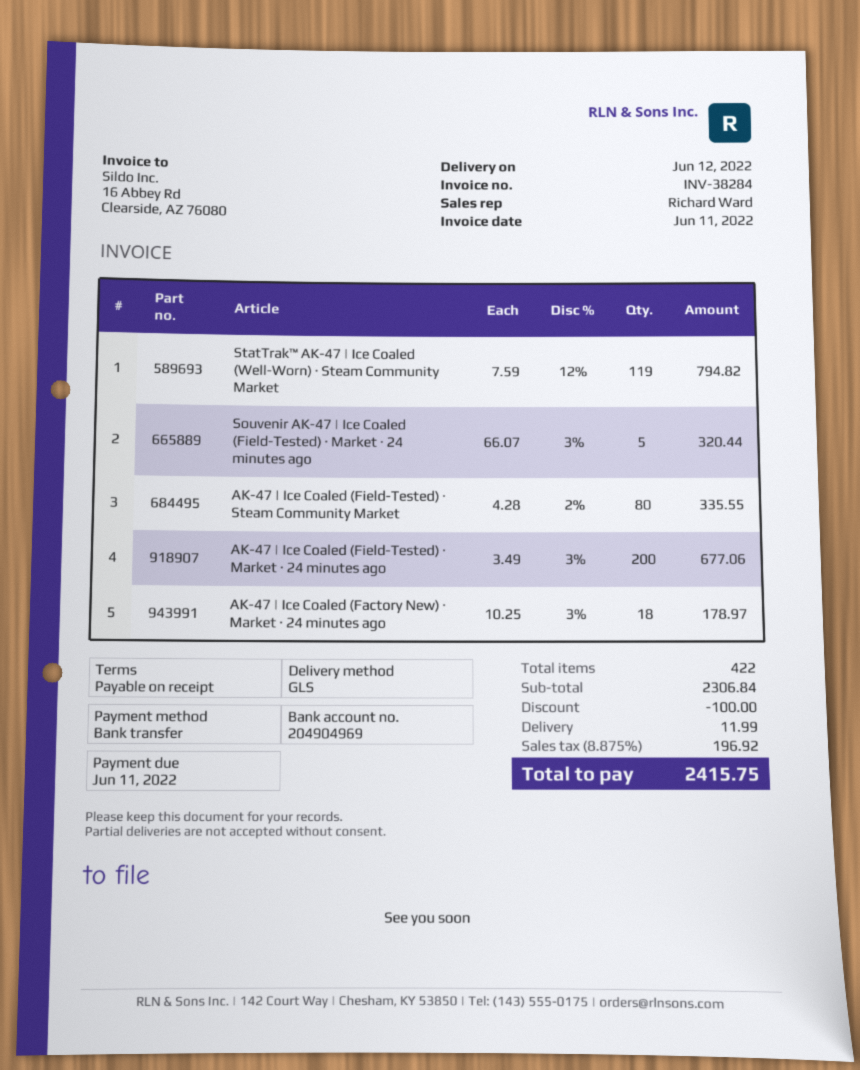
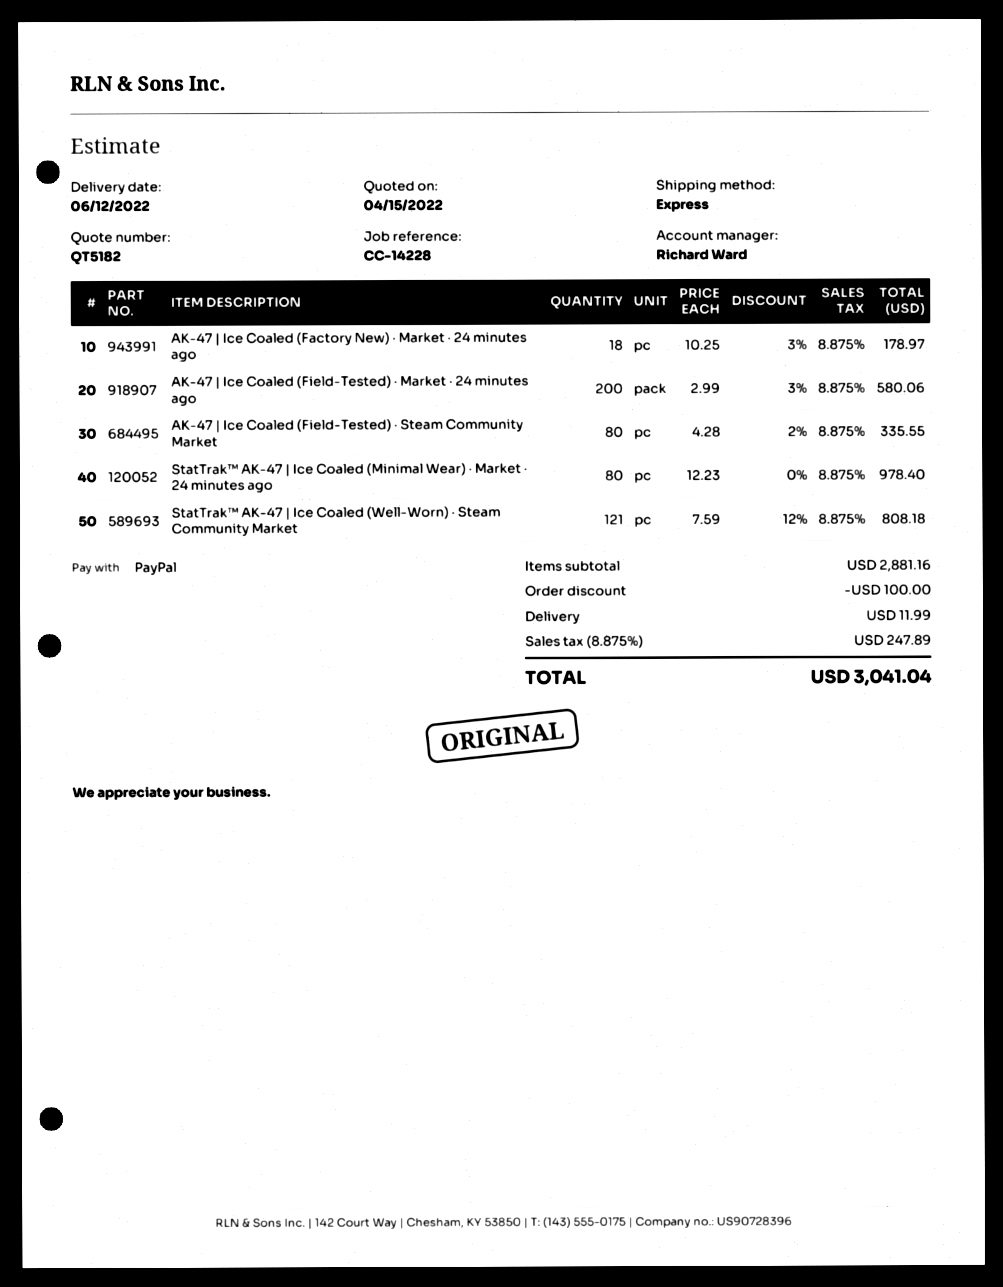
payment method: bank transfer -> PayPal
shipping method: GLS -> express
StatTrak™ AK-47 | Ice Coaled (Well-Worn) · Steam Community Market: 119 x 7.59 - 12% = 794.82 -> 121 x 7.59 - 12% = 808.18
Souvenir AK-47 | Ice Coaled (Field-Tested) · Market · 24 minutes ago: 5 x 66.07 - 3% = 320.44 -> none
AK-47 | Ice Coaled (Field-Tested) · Market · 24 minutes ago: 200 x 3.49 - 3% = 677.06 -> 200 x 2.99 - 3% = 580.06
StatTrak™ AK-47 | Ice Coaled (Minimal Wear) · Market · 24 minutes ago: none -> 80 x 12.23 = 978.40
subtotal: 2306.84 -> 2881.16
tax: 8.875% = 196.92 -> 8.875% = 247.89
total: 2415.75 -> 3041.04

